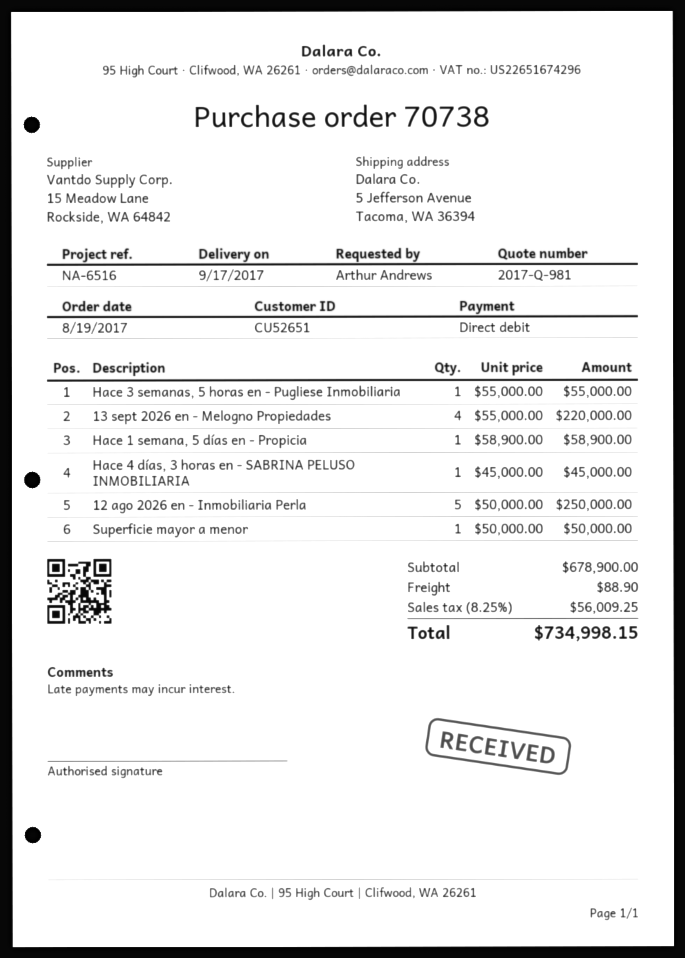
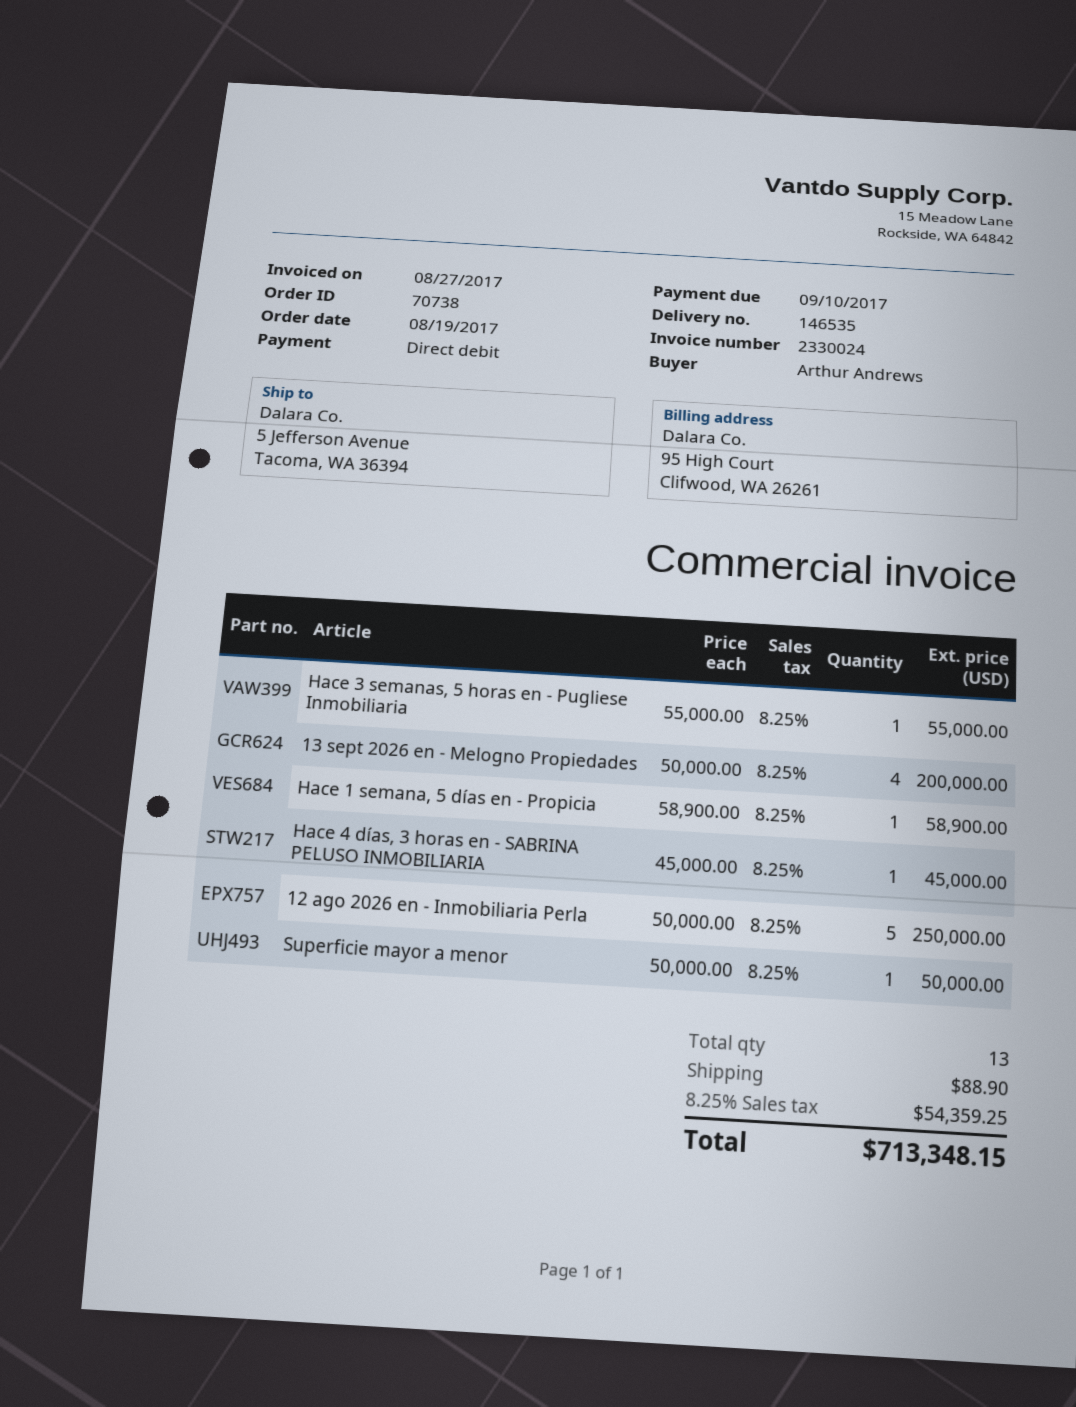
13 sept 2026 en - Melogno Propiedades: 4 x 55000.00 = 220000.00 -> 4 x 50000.00 = 200000.00
tax: 8.25% = 56009.25 -> 8.25% = 54359.25
total: 734998.15 -> 713348.15

